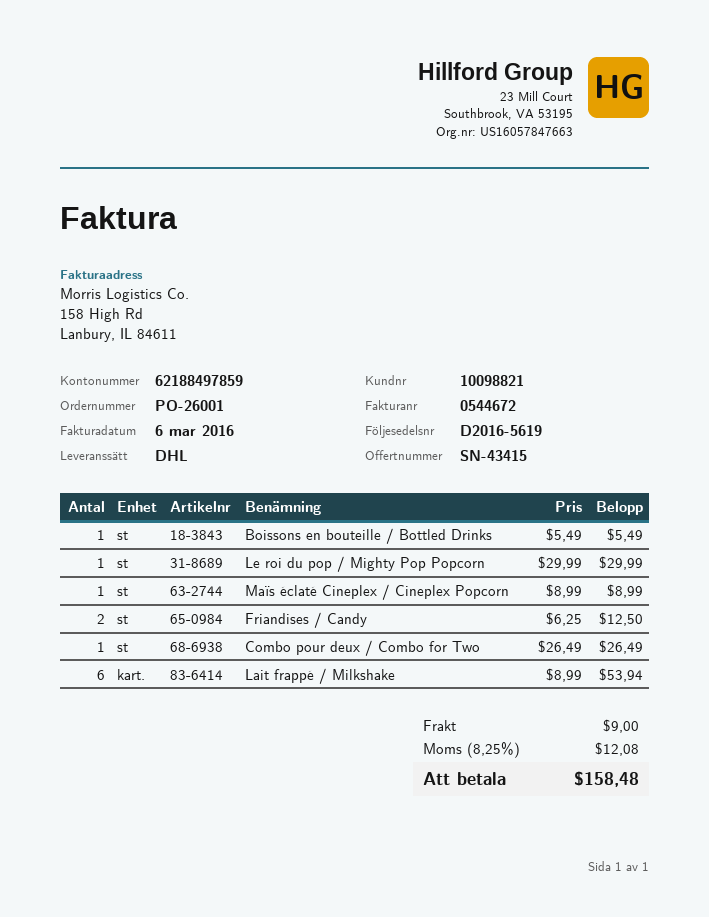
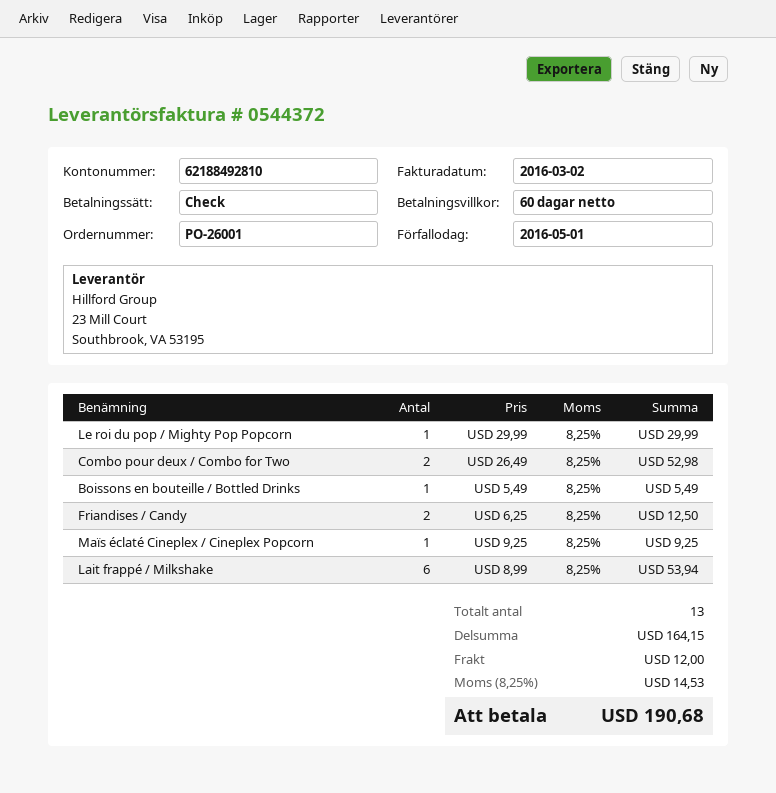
invoice number: 0544672 -> 0544372
invoice date: 2016-03-06 -> 2016-03-02
bank account: 62188497859 -> 62188492810
Maïs éclaté Cineplex / Cineplex Popcorn: 1 x 8.99 = 8.99 -> 1 x 9.25 = 9.25
Combo pour deux / Combo for Two: 1 x 26.49 = 26.49 -> 2 x 26.49 = 52.98
shipping: 9.00 -> 12.00
tax: 8.25% = 12.08 -> 8.25% = 14.53
total: 158.48 -> 190.68

